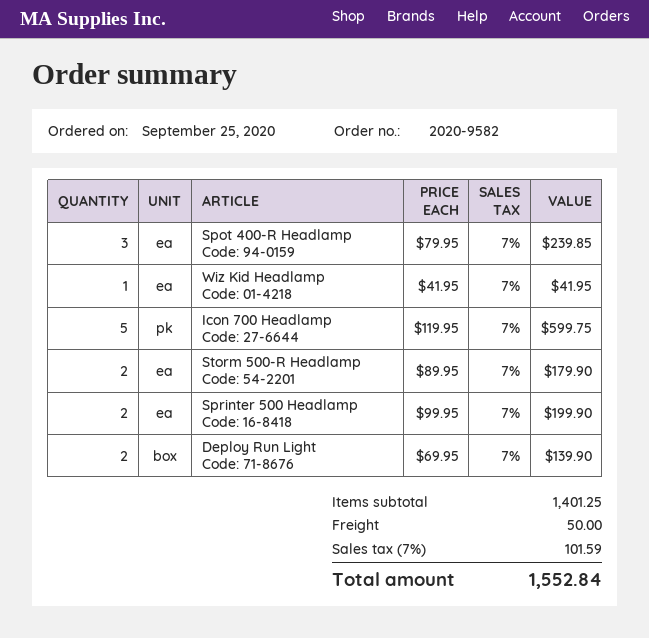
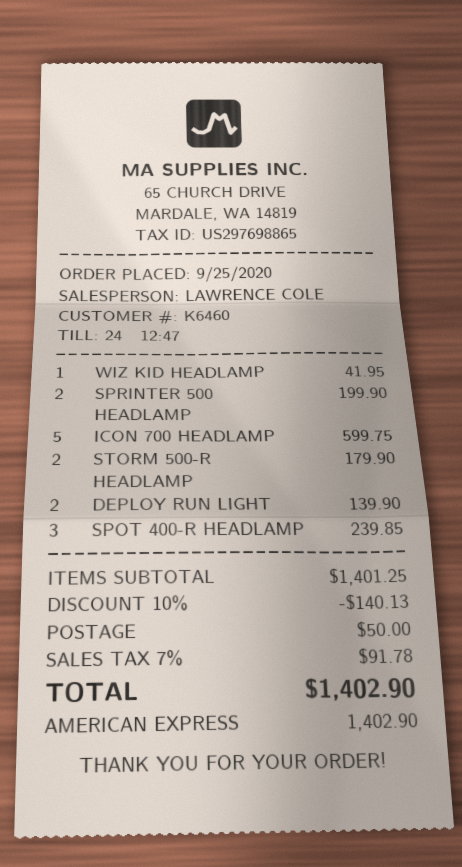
discount: none -> 10% = 140.13
tax: 7% = 101.59 -> 7% = 91.78
total: 1552.84 -> 1402.90

